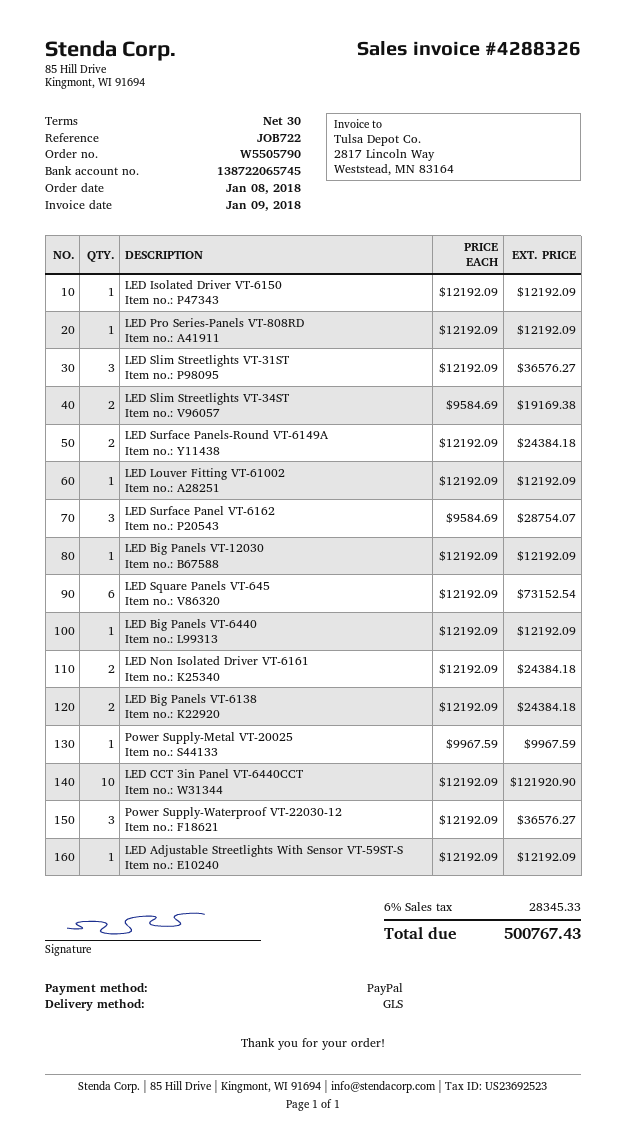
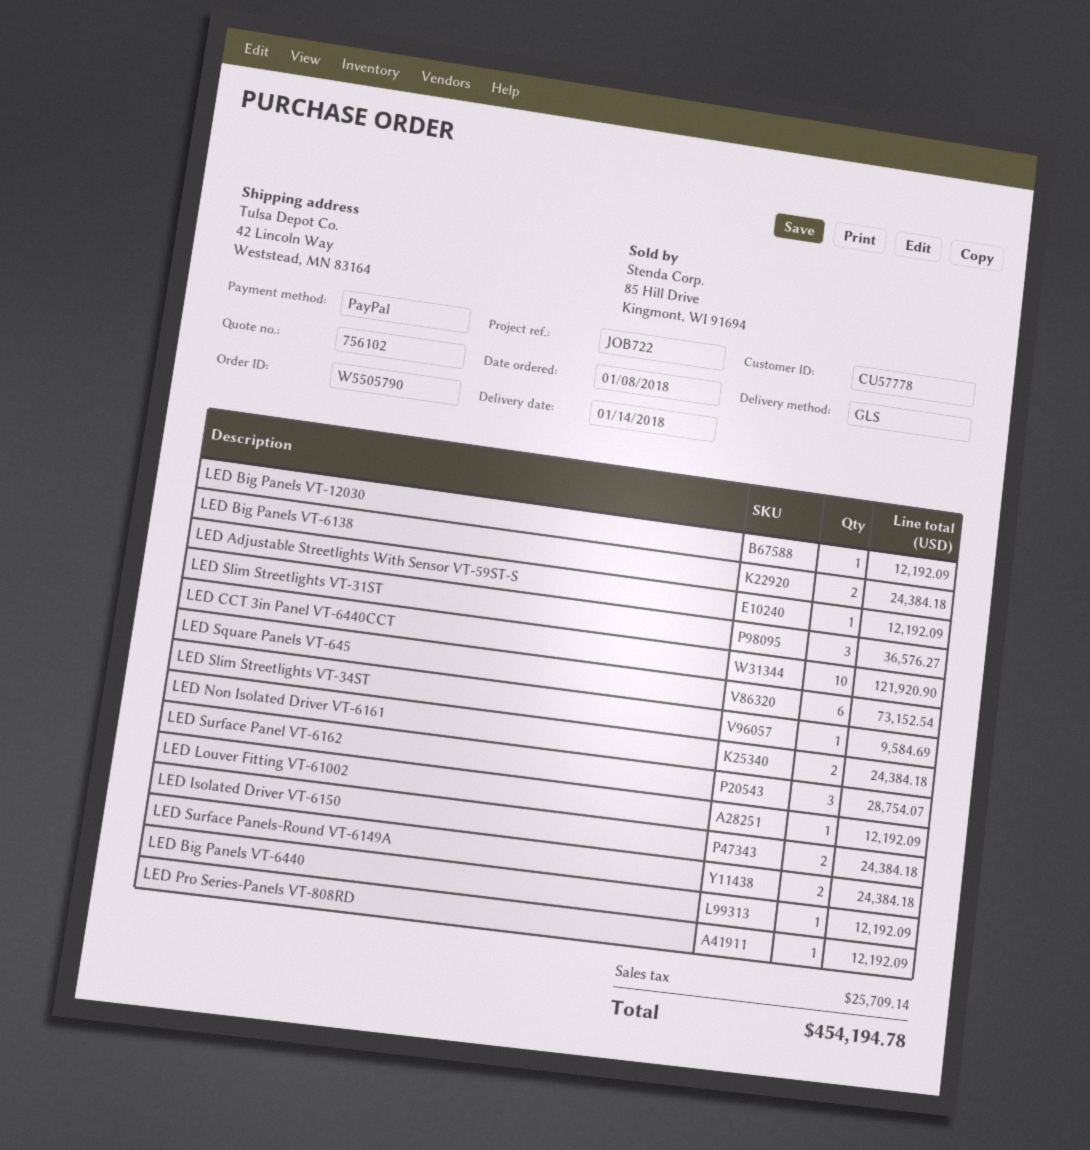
LED Isolated Driver VT-6150: 1 for 12192.09 -> 2 for 24384.18
LED Slim Streetlights VT-34ST: 2 for 19169.38 -> 1 for 9584.69
Power Supply-Metal VT-20025: 1 for 9967.59 -> none
Power Supply-Waterproof VT-22030-12: 3 for 36576.27 -> none
tax: 28345.33 -> 25709.14
total: 500767.43 -> 454194.78

